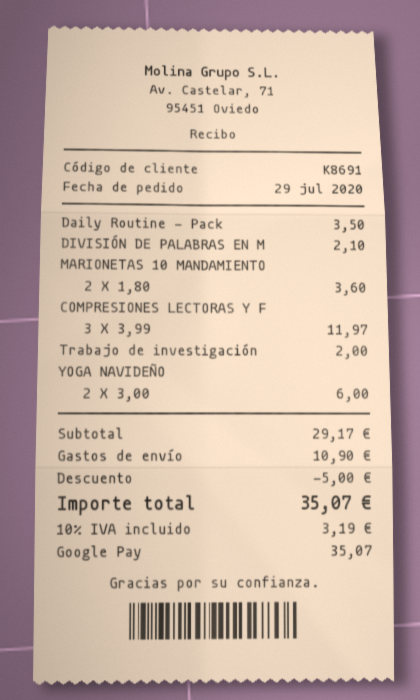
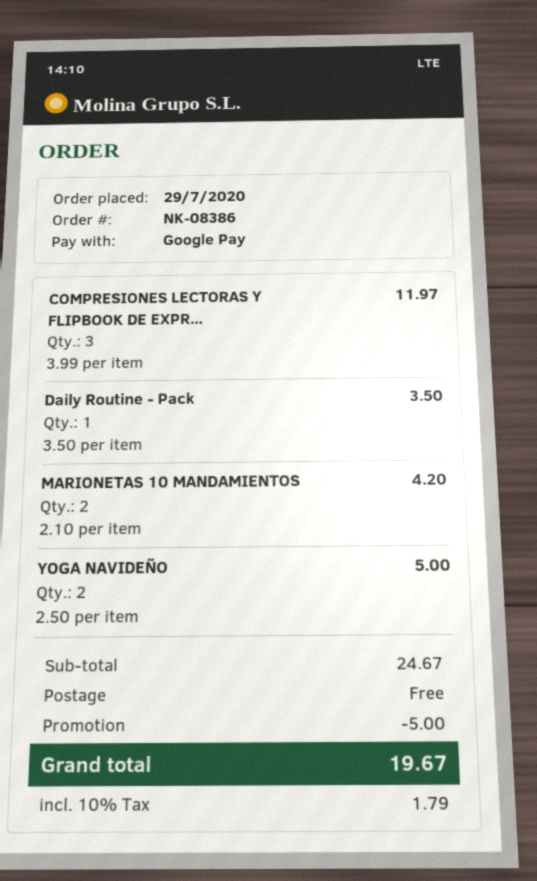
DIVISIÓN DE PALABRAS EN M: 1 x 2.10 = 2.10 -> none
MARIONETAS 10 MANDAMIENTO: 2 x 1.80 = 3.60 -> 2 x 2.10 = 4.20
Trabajo de investigación: 1 x 2.00 = 2.00 -> none
YOGA NAVIDEÑO: 2 x 3.00 = 6.00 -> 2 x 2.50 = 5.00
subtotal: 29.17 -> 24.67
shipping: 10.90 -> 0.00
tax: 10% = 3.19 -> 10% = 1.79
total: 35.07 -> 19.67

